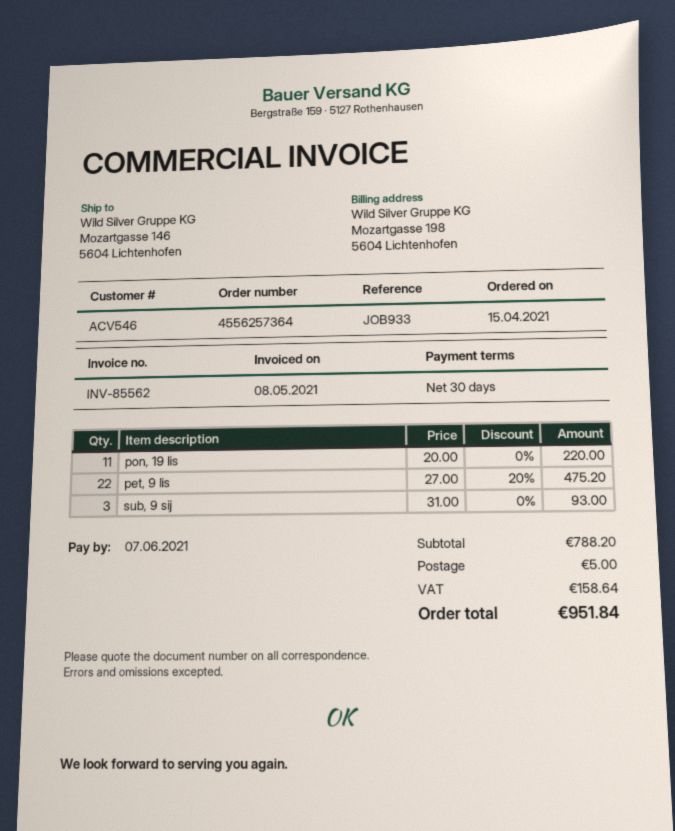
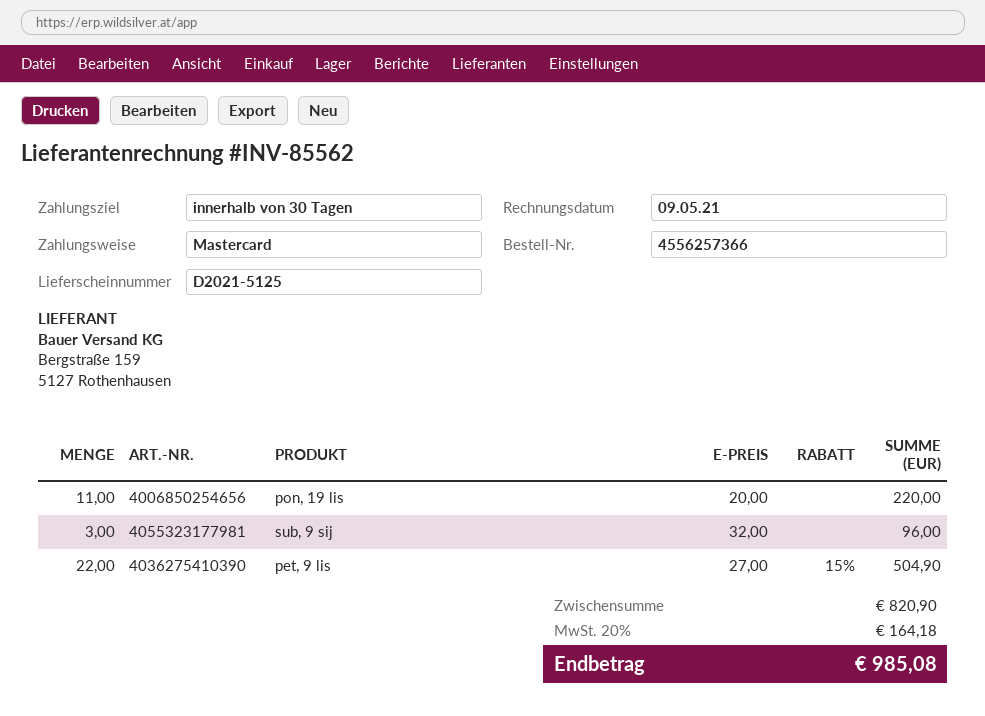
order number: 4556257364 -> 4556257366
invoice date: 2021-05-08 -> 2021-05-09
pet, 9 lis: 22 x 27.00 - 20% = 475.20 -> 22 x 27.00 - 15% = 504.90
sub, 9 sij: 3 x 31.00 = 93.00 -> 3 x 32.00 = 96.00
subtotal: 788.20 -> 820.90
shipping: 5.00 -> none
tax: 158.64 -> 164.18
total: 951.84 -> 985.08

